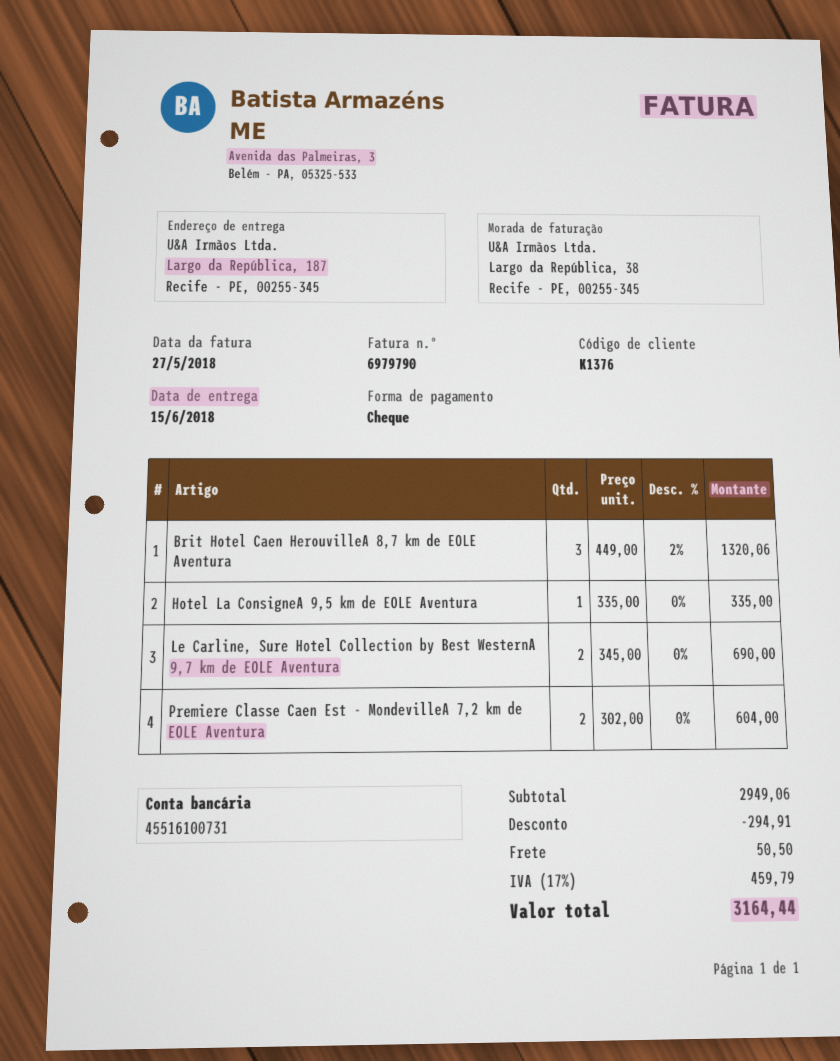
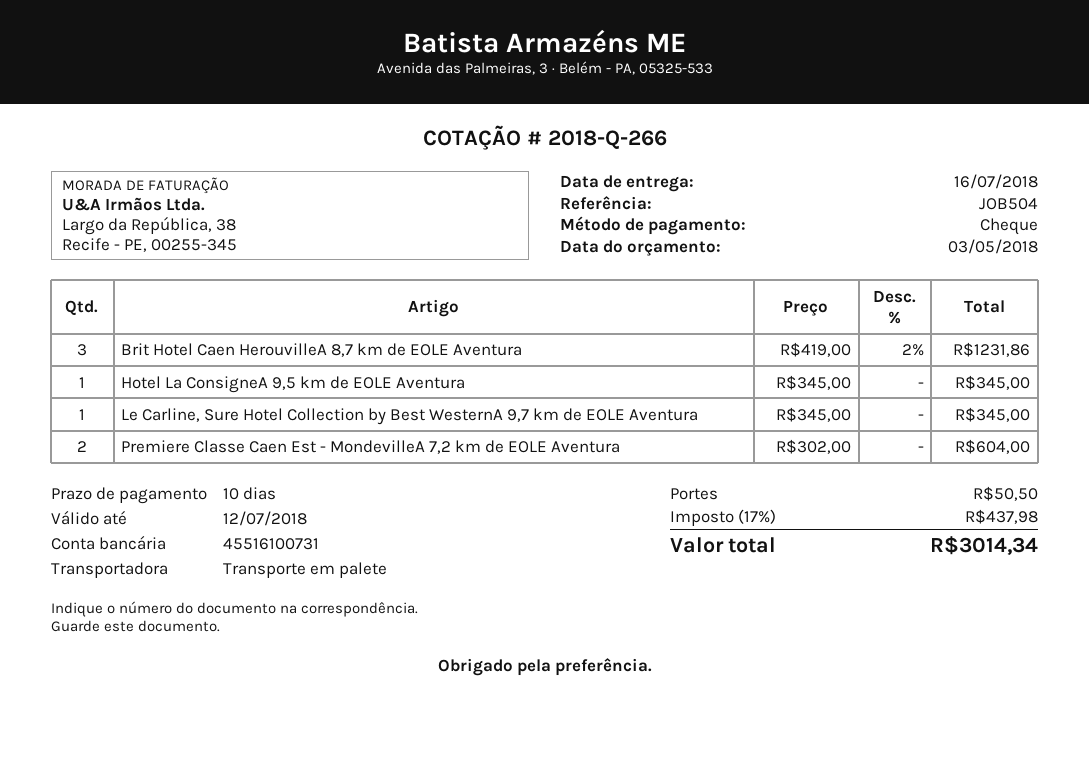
delivery date: 2018-06-15 -> 2018-07-16
Brit Hotel Caen HerouvilleA 8,7 km de EOLE Aventura: 3 x 449.00 - 2% = 1320.06 -> 3 x 419.00 - 2% = 1231.86
Hotel La ConsigneA 9,5 km de EOLE Aventura: 1 x 335.00 = 335.00 -> 1 x 345.00 = 345.00
Le Carline, Sure Hotel Collection by Best WesternA 9,7 km de EOLE Aventura: 2 x 345.00 = 690.00 -> 1 x 345.00 = 345.00
discount: 294.91 -> none
tax: 17% = 459.79 -> 17% = 437.98
total: 3164.44 -> 3014.34

